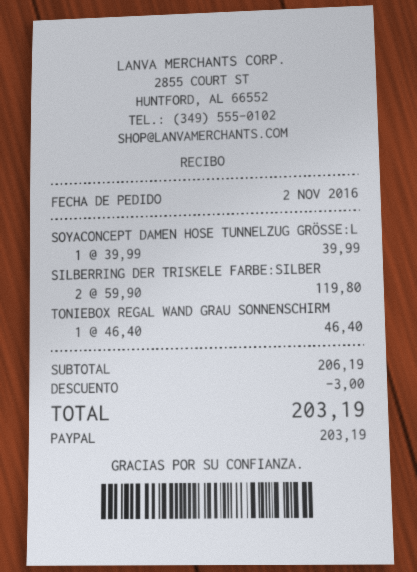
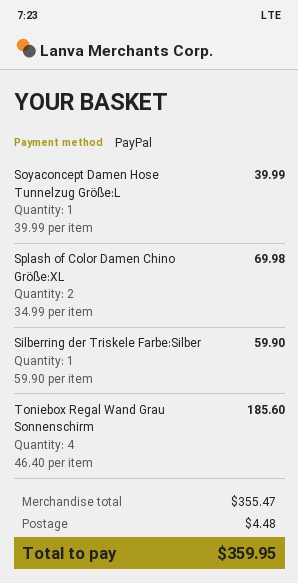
SILBERRING DER TRISKELE FARBE:SILBER: 2 x 59.90 = 119.80 -> 1 x 59.90 = 59.90
TONIEBOX REGAL WAND GRAU SONNENSCHIRM: 1 x 46.40 = 46.40 -> 4 x 46.40 = 185.60
Splash of Color Damen Chino Größe:XL: none -> 2 x 34.99 = 69.98
subtotal: 206.19 -> 355.47
discount: 3.00 -> none
shipping: none -> 4.48
total: 203.19 -> 359.95

